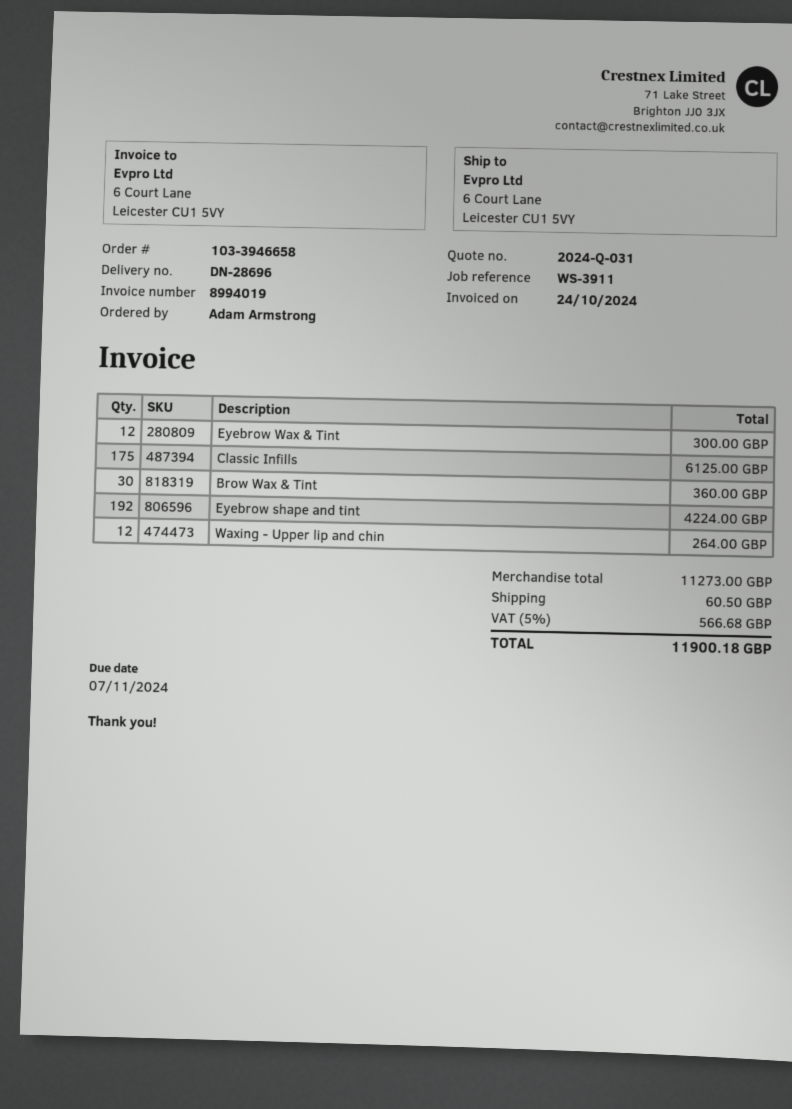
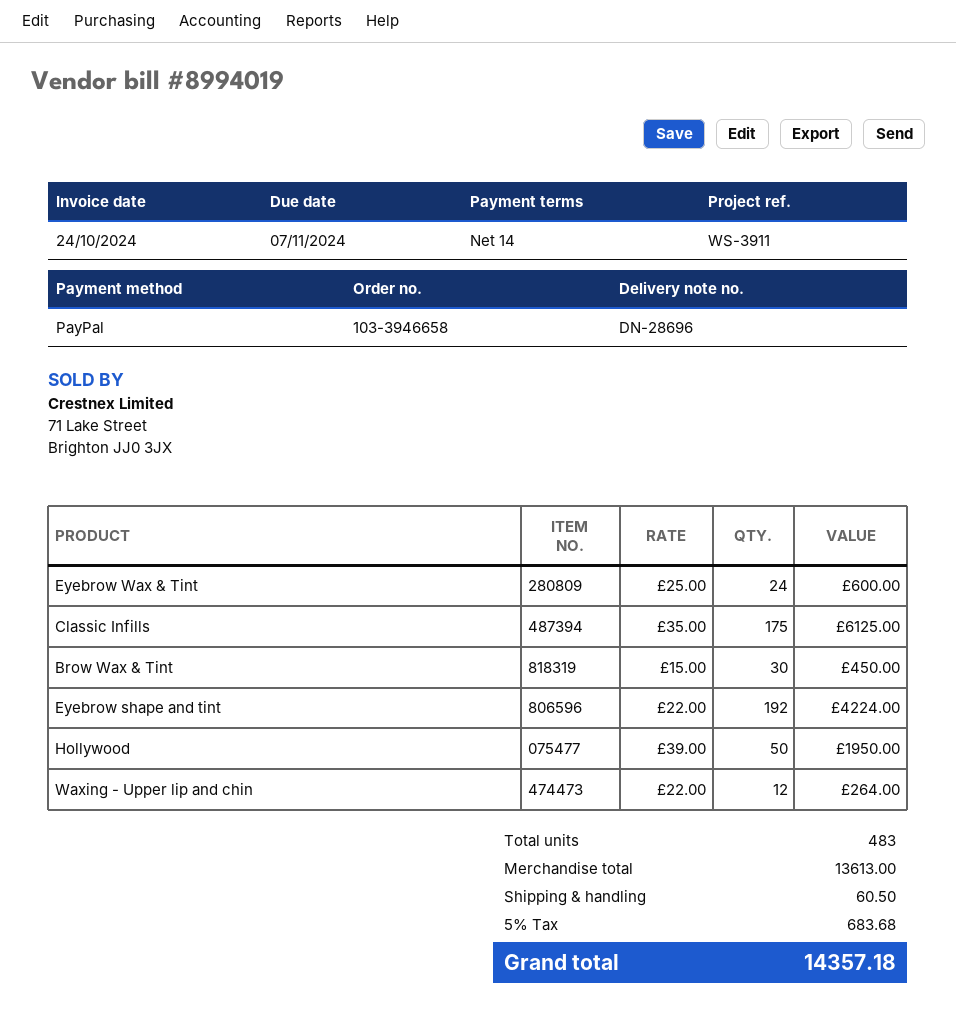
Eyebrow Wax & Tint: 12 for 300.00 -> 24 for 600.00
Brow Wax & Tint: 30 for 360.00 -> 30 for 450.00
Hollywood: none -> 50 for 1950.00
subtotal: 11273.00 -> 13613.00
tax: 5% = 566.68 -> 5% = 683.68
total: 11900.18 -> 14357.18

